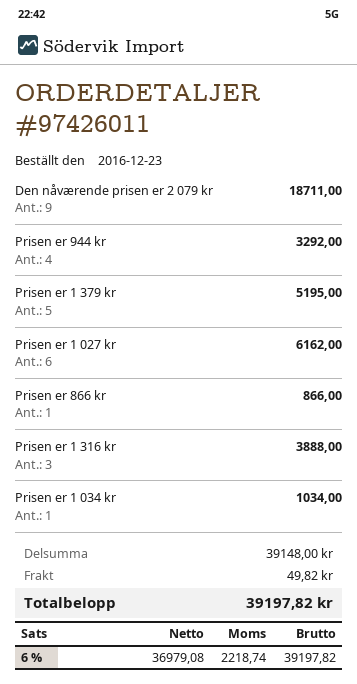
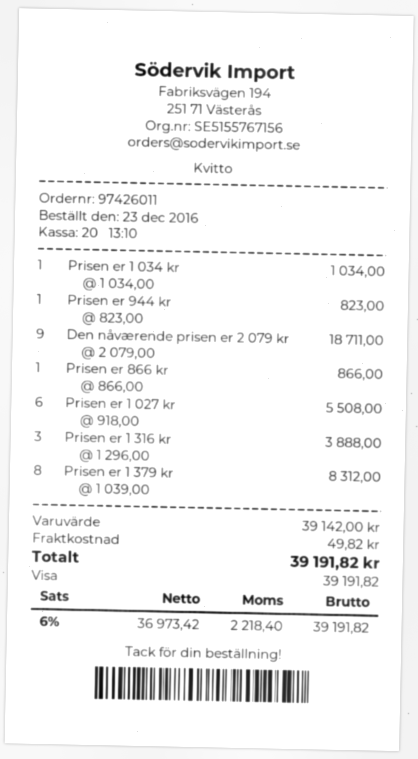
Prisen er 944 kr: 4 for 3292.00 -> 1 for 823.00
Prisen er 1 379 kr: 5 for 5195.00 -> 8 for 8312.00
Prisen er 1 027 kr: 6 for 6162.00 -> 6 for 5508.00
subtotal: 39148.00 -> 39142.00
net: 36979.08 -> 36973.42
tax: 6% = 2218.74 -> 6% = 2218.40
total: 39197.82 -> 39191.82

